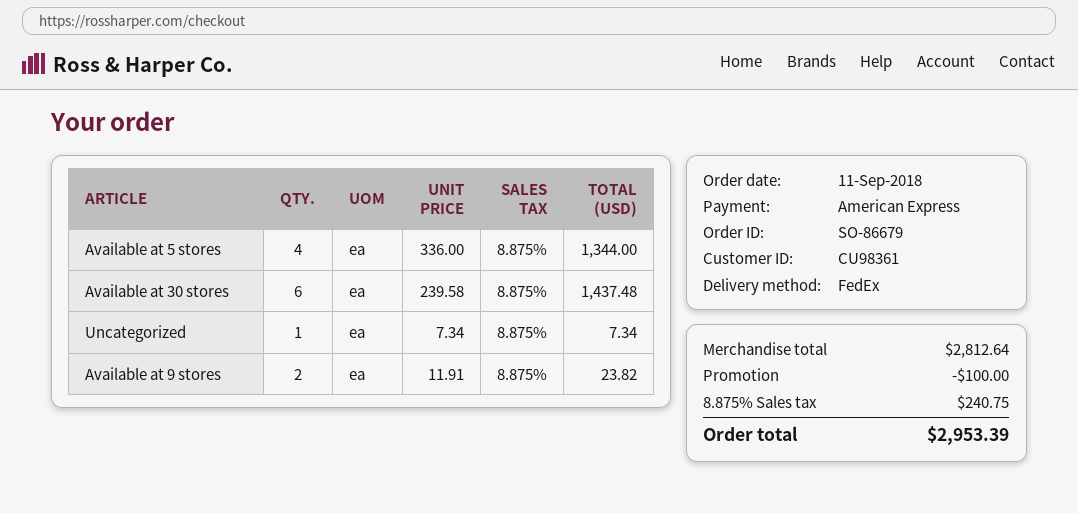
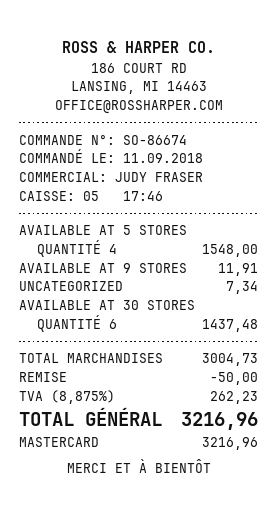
order number: SO-86679 -> SO-86674
payment method: American Express -> Mastercard
Available at 5 stores: 4 for 1344.00 -> 4 for 1548.00
Available at 9 stores: 2 for 23.82 -> 1 for 11.91
subtotal: 2812.64 -> 3004.73
discount: 100.00 -> 50.00
tax: 8.875% = 240.75 -> 8.875% = 262.23
total: 2953.39 -> 3216.96

